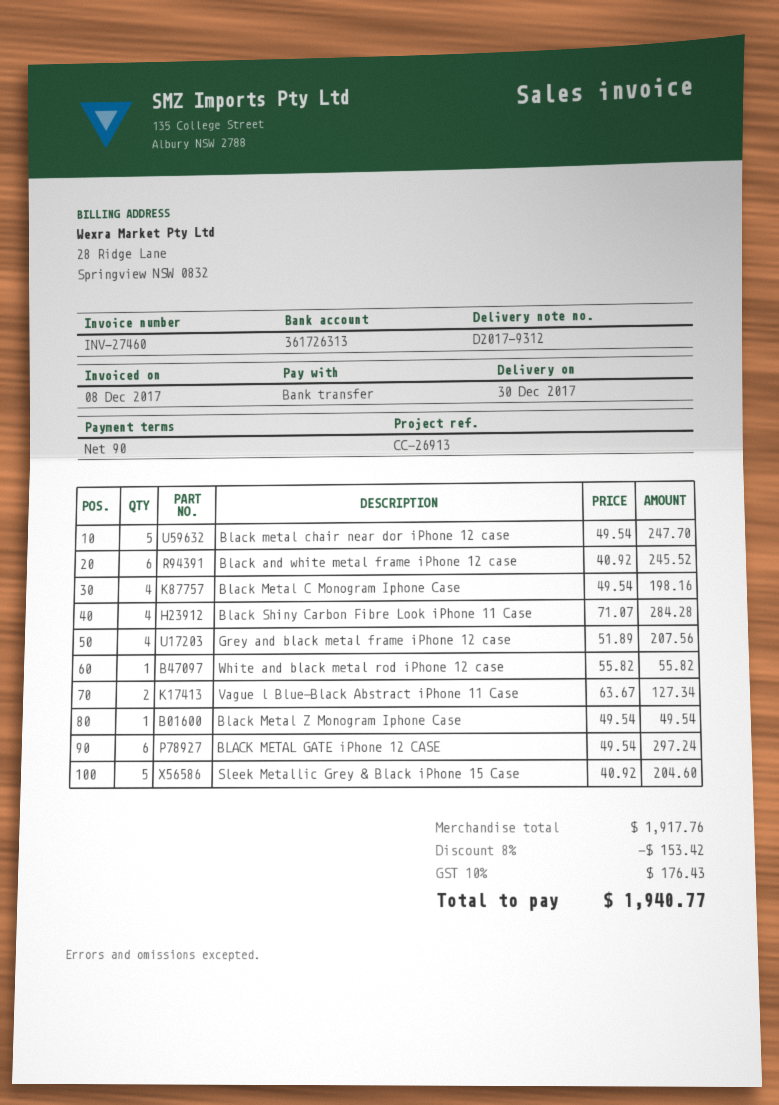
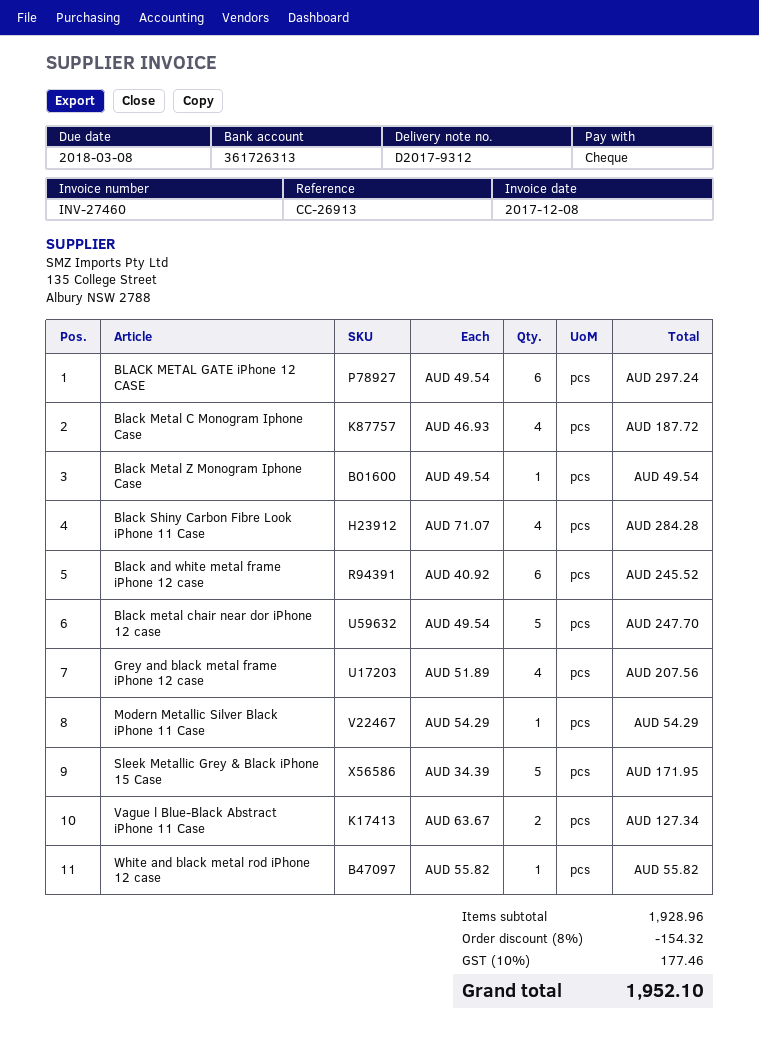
payment method: bank transfer -> cheque
Black Metal C Monogram Iphone Case: 4 x 49.54 = 198.16 -> 4 x 46.93 = 187.72
Sleek Metallic Grey & Black iPhone 15 Case: 5 x 40.92 = 204.60 -> 5 x 34.39 = 171.95
Modern Metallic Silver Black iPhone 11 Case: none -> 1 x 54.29 = 54.29
subtotal: 1917.76 -> 1928.96
discount: 8% = 153.42 -> 8% = 154.32
tax: 10% = 176.43 -> 10% = 177.46
total: 1940.77 -> 1952.10

